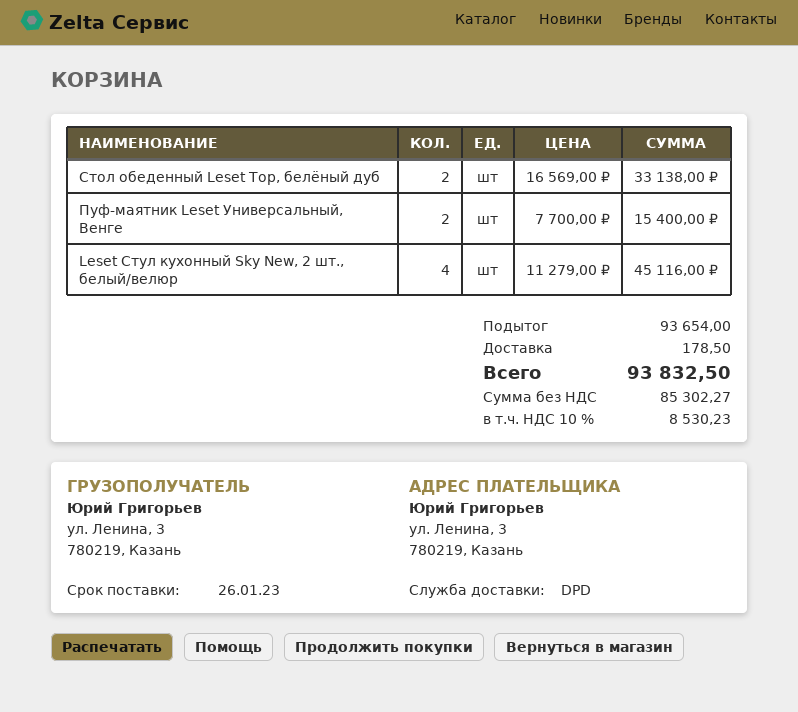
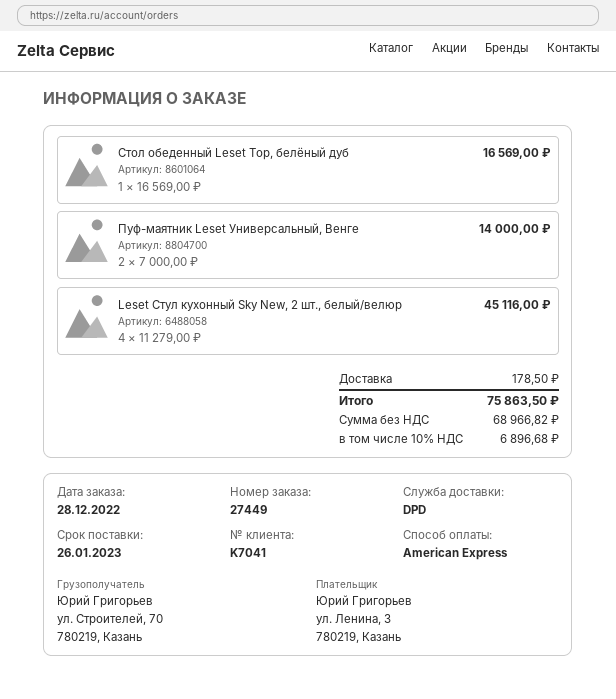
ship to: ул. Ленина, 3, 780219, Казань -> ул. Строителей, 70, 780219, Казань
Стол обеденный Leset Тор, белёный дуб: 2 x 16569.00 = 33138.00 -> 1 x 16569.00 = 16569.00
Пуф-маятник Leset Универсальный, Венге: 2 x 7700.00 = 15400.00 -> 2 x 7000.00 = 14000.00
net: 85302.27 -> 68966.82
tax: 10% = 8530.23 -> 10% = 6896.68
total: 93832.50 -> 75863.50

